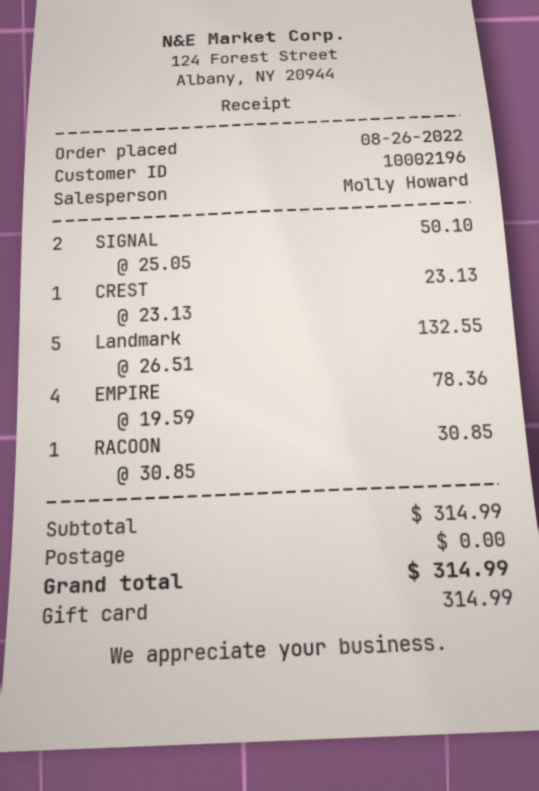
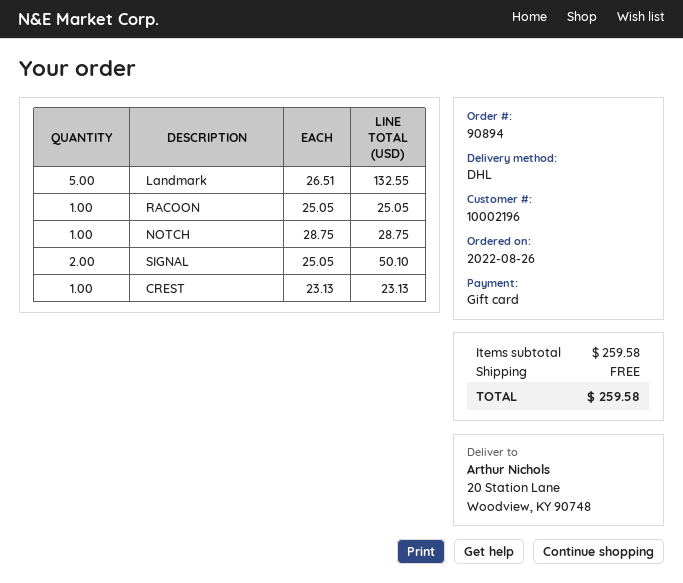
EMPIRE: 4 x 19.59 = 78.36 -> none
RACOON: 1 x 30.85 = 30.85 -> 1 x 25.05 = 25.05
NOTCH: none -> 1 x 28.75 = 28.75
subtotal: 314.99 -> 259.58
total: 314.99 -> 259.58

